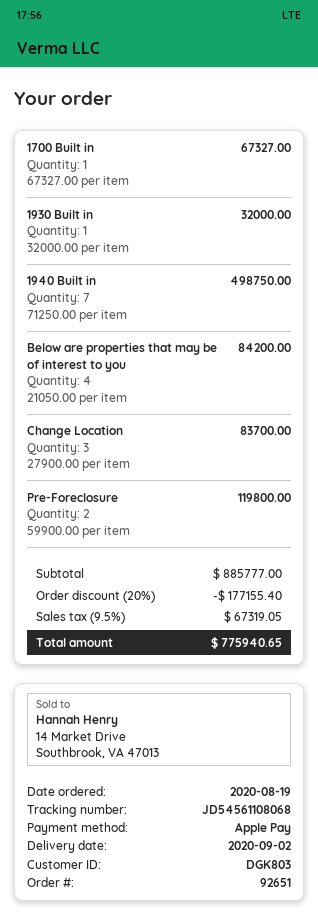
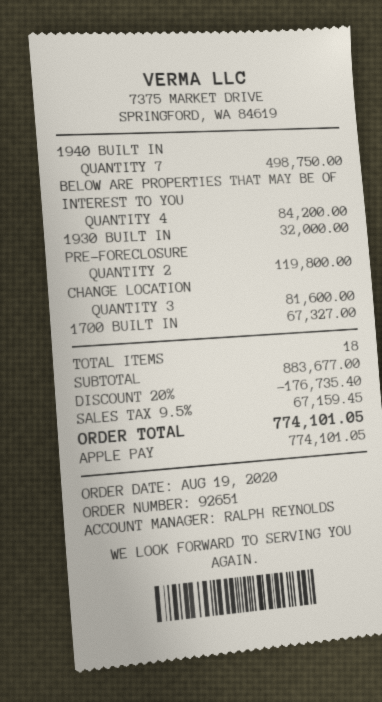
Change Location: 3 for 83700.00 -> 3 for 81600.00
subtotal: 885777.00 -> 883677.00
discount: 20% = 177155.40 -> 20% = 176735.40
tax: 9.5% = 67319.05 -> 9.5% = 67159.45
total: 775940.65 -> 774101.05

